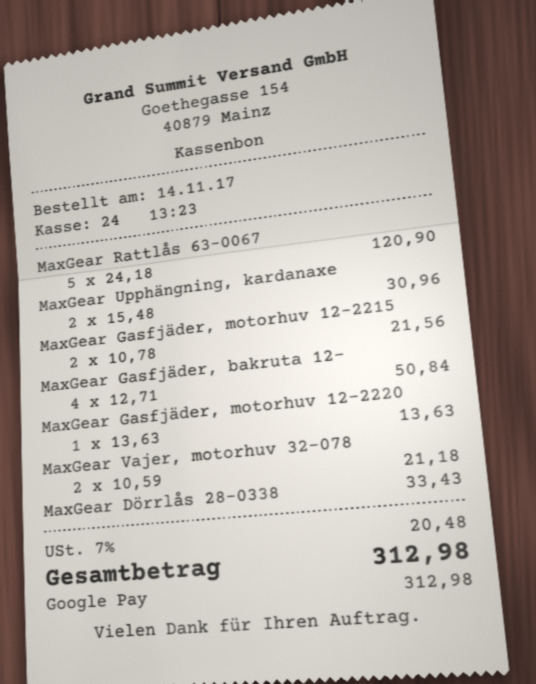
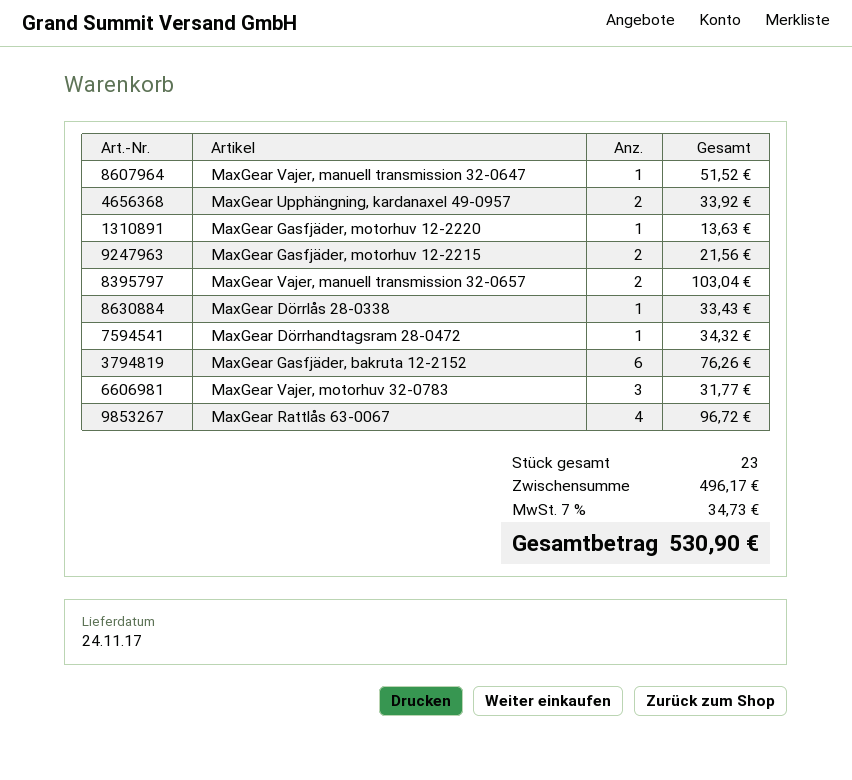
MaxGear Rattlås 63-0067: 5 for 120.90 -> 4 for 96.72
MaxGear Upphängning, kardanaxe: 2 for 30.96 -> 2 for 33.92
MaxGear Gasfjäder, bakruta 12-: 4 for 50.84 -> 6 for 76.26
MaxGear Vajer, motorhuv 32-078: 2 for 21.18 -> 3 for 31.77
MaxGear Vajer, manuell transmission 32-0647: none -> 1 for 51.52
MaxGear Vajer, manuell transmission 32-0657: none -> 2 for 103.04
MaxGear Dörrhandtagsram 28-0472: none -> 1 for 34.32
tax: 7% = 20.48 -> 7% = 34.73
total: 312.98 -> 530.90

